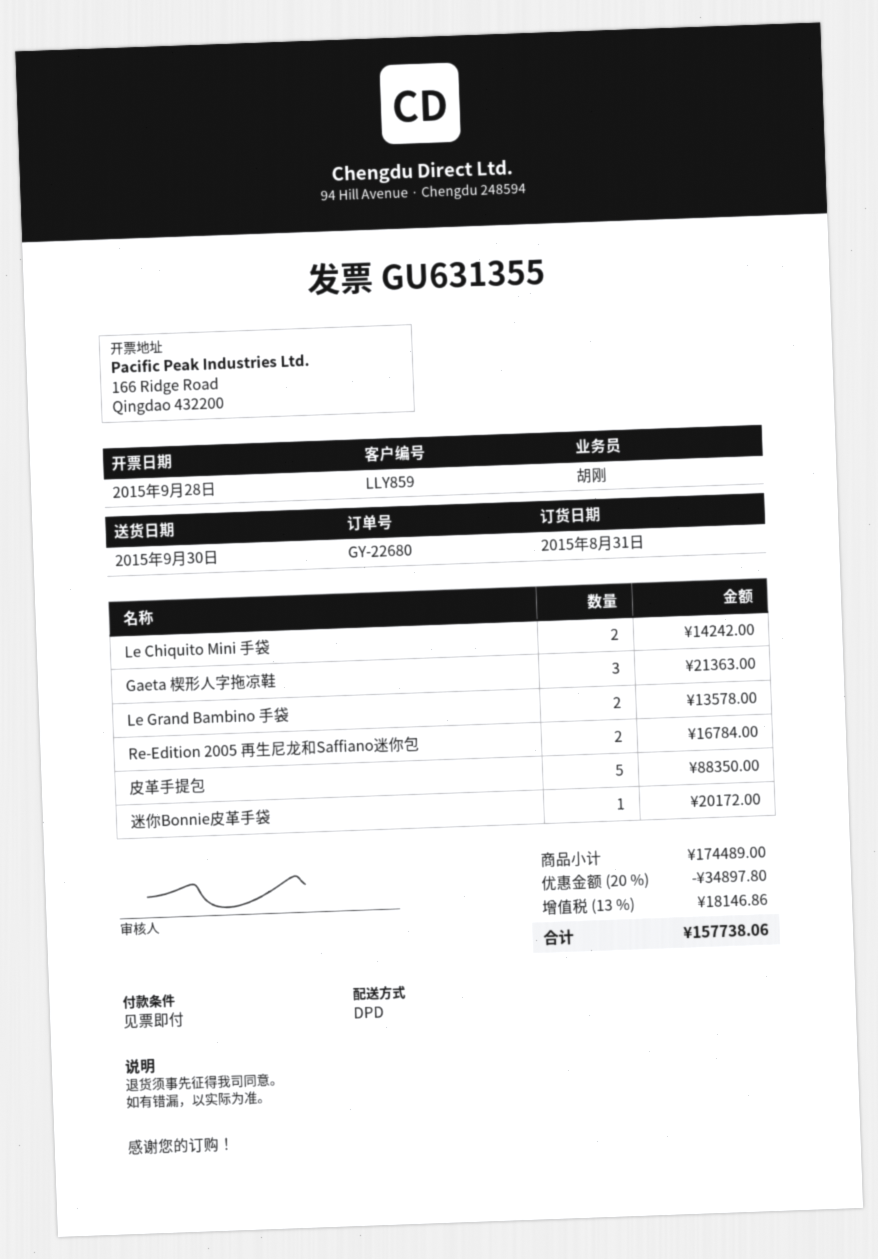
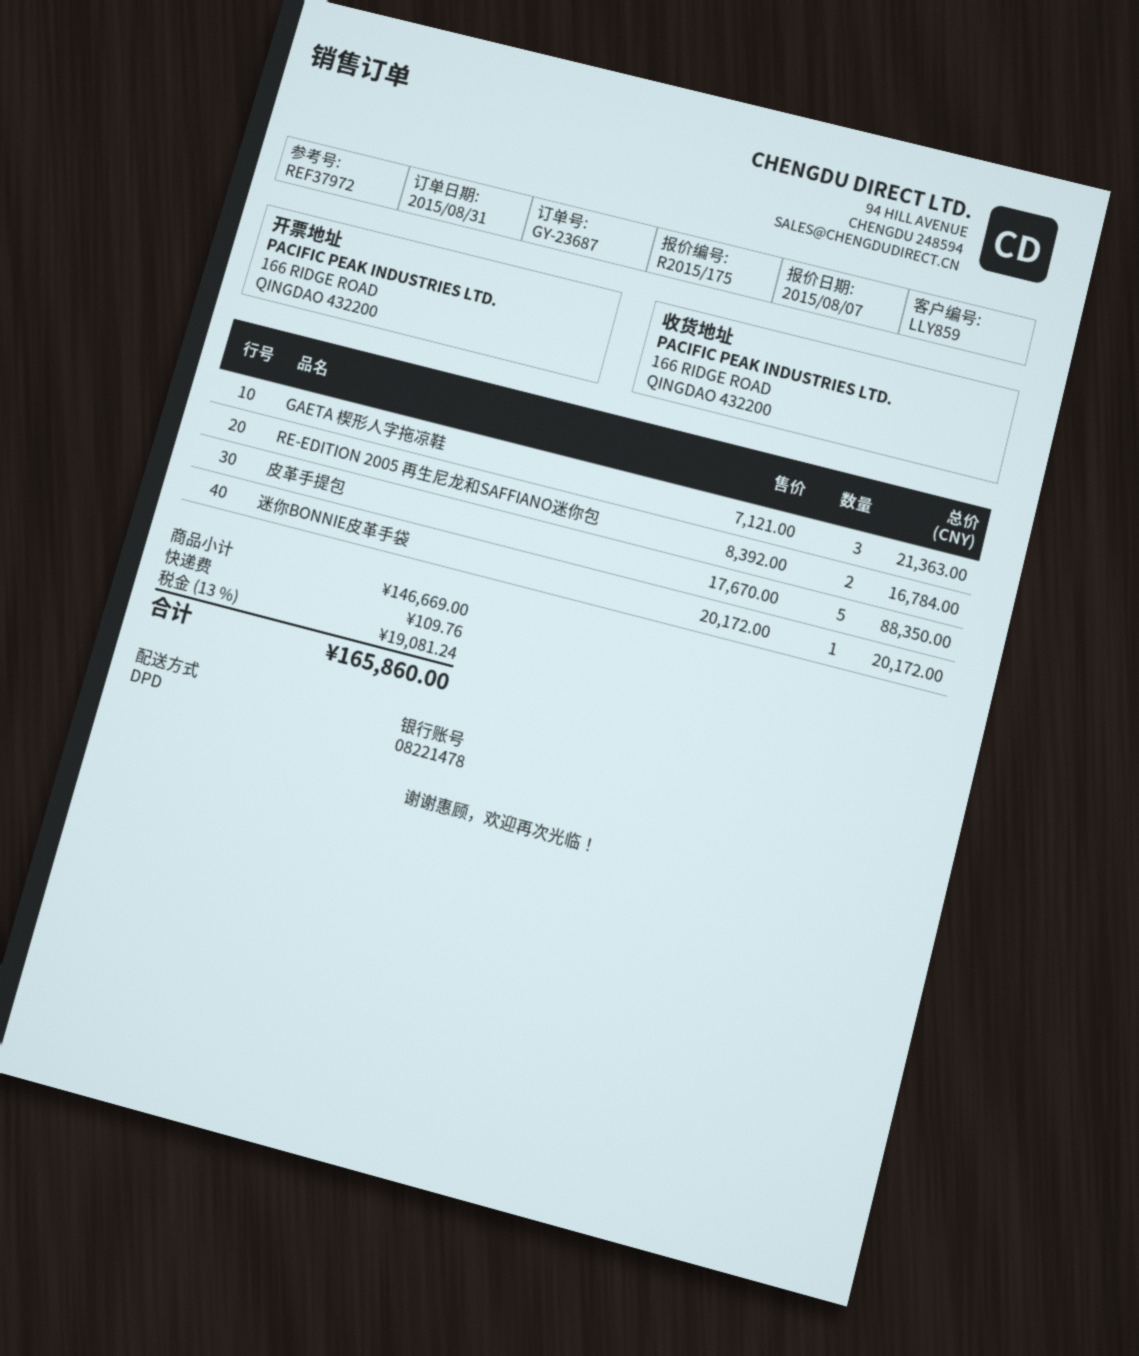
order number: GY-22680 -> GY-23687
Le Chiquito Mini 手袋: 2 for 14242.00 -> none
Le Grand Bambino 手袋: 2 for 13578.00 -> none
subtotal: 174489.00 -> 146669.00
discount: 20% = 34897.80 -> none
shipping: none -> 109.76
tax: 13% = 18146.86 -> 13% = 19081.24
total: 157738.06 -> 165860.00

